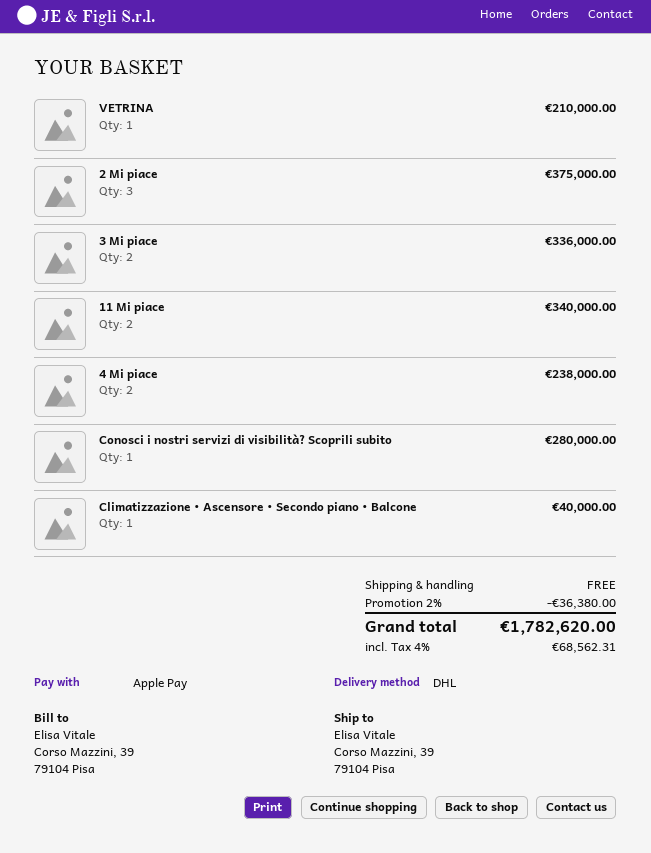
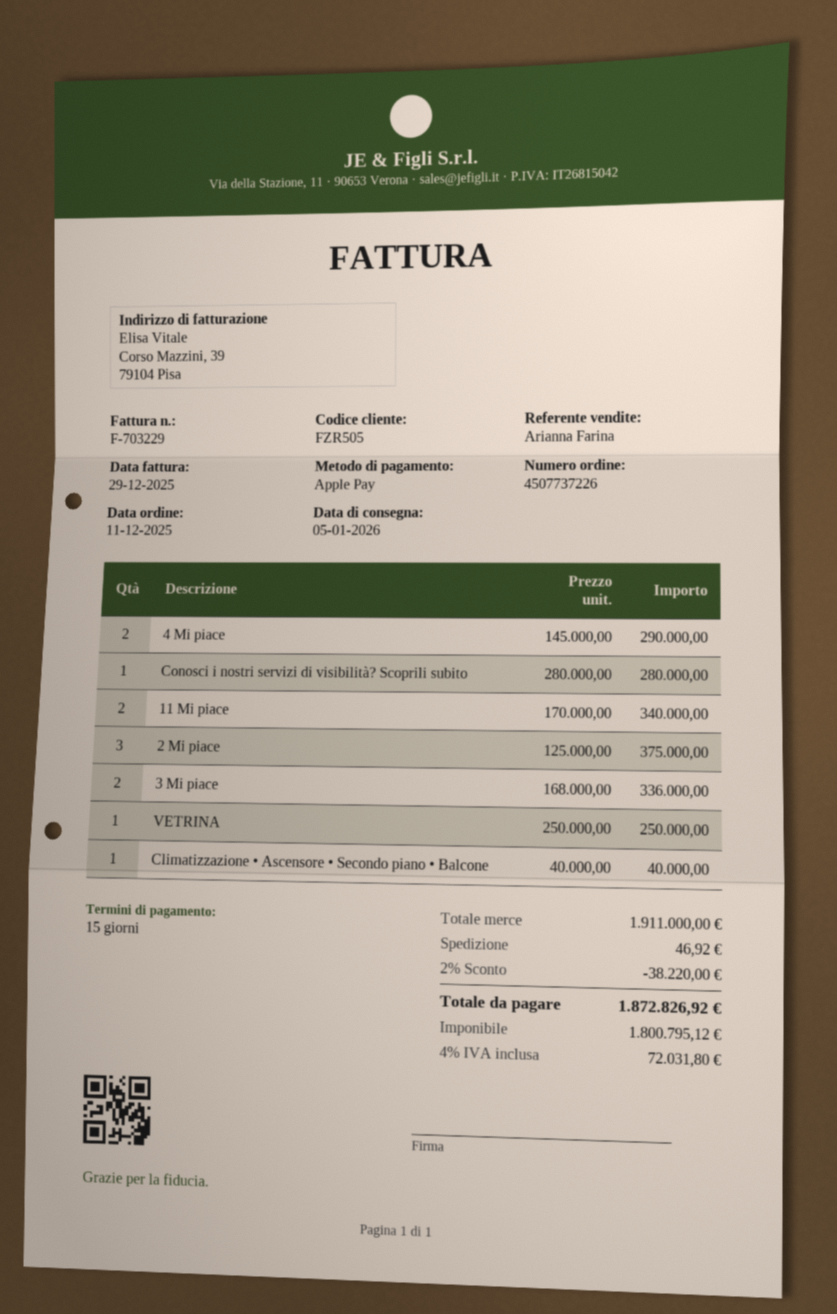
VETRINA: 1 for 210000.00 -> 1 for 250000.00
4 Mi piace: 2 for 238000.00 -> 2 for 290000.00
discount: 2% = 36380.00 -> 2% = 38220.00
shipping: 0.00 -> 46.92
tax: 4% = 68562.31 -> 4% = 72031.80
total: 1782620.00 -> 1872826.92

